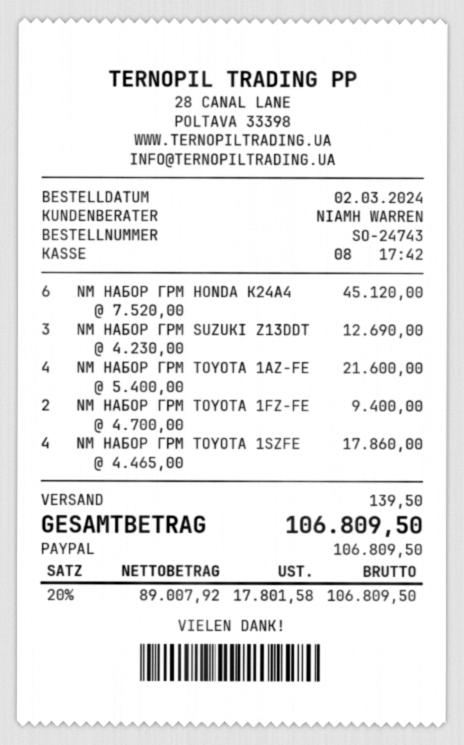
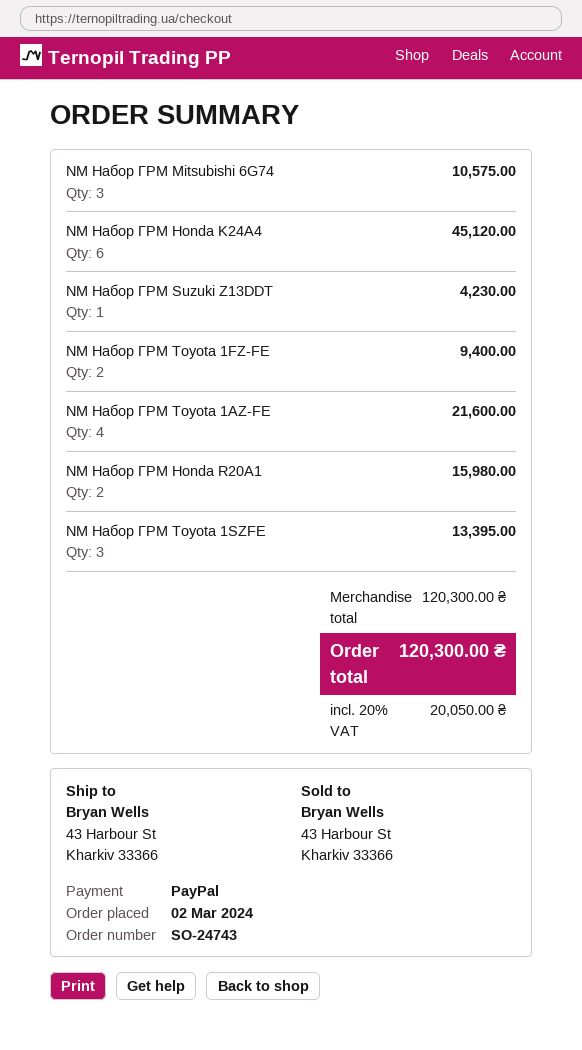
NM НАБОР ГРМ SUZUKI Z13DDT: 3 for 12690.00 -> 1 for 4230.00
NM НАБОР ГРМ TOYOTA 1SZFE: 4 for 17860.00 -> 3 for 13395.00
NM Набор ГРМ Mitsubishi 6G74: none -> 3 for 10575.00
NM Набор ГРМ Honda R20A1: none -> 2 for 15980.00
shipping: 139.50 -> none
tax: 20% = 17801.58 -> 20% = 20050.00
total: 106809.50 -> 120300.00

